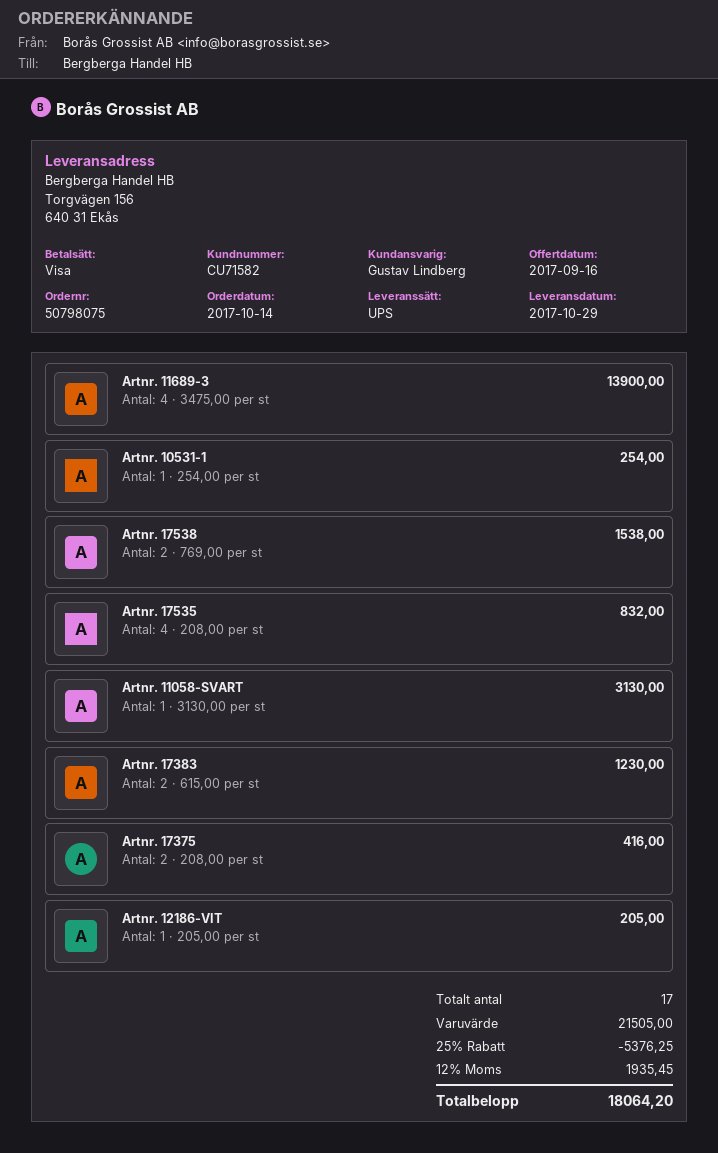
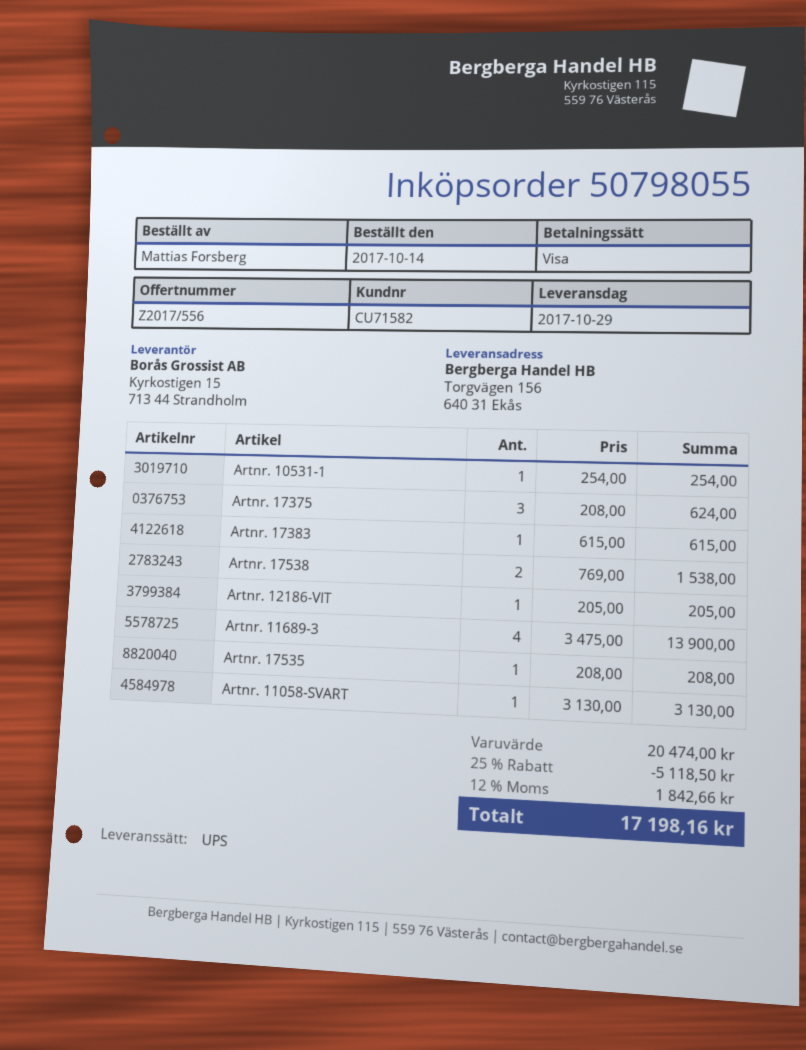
order number: 50798075 -> 50798055
Artnr. 17535: 4 x 208.00 = 832.00 -> 1 x 208.00 = 208.00
Artnr. 17383: 2 x 615.00 = 1230.00 -> 1 x 615.00 = 615.00
Artnr. 17375: 2 x 208.00 = 416.00 -> 3 x 208.00 = 624.00
subtotal: 21505.00 -> 20474.00
discount: 25% = 5376.25 -> 25% = 5118.50
tax: 12% = 1935.45 -> 12% = 1842.66
total: 18064.20 -> 17198.16

